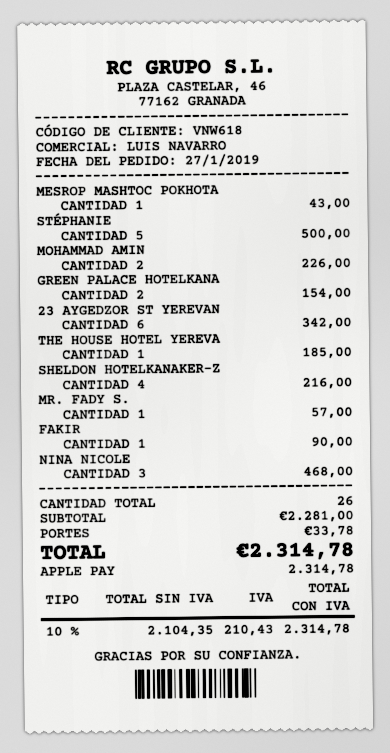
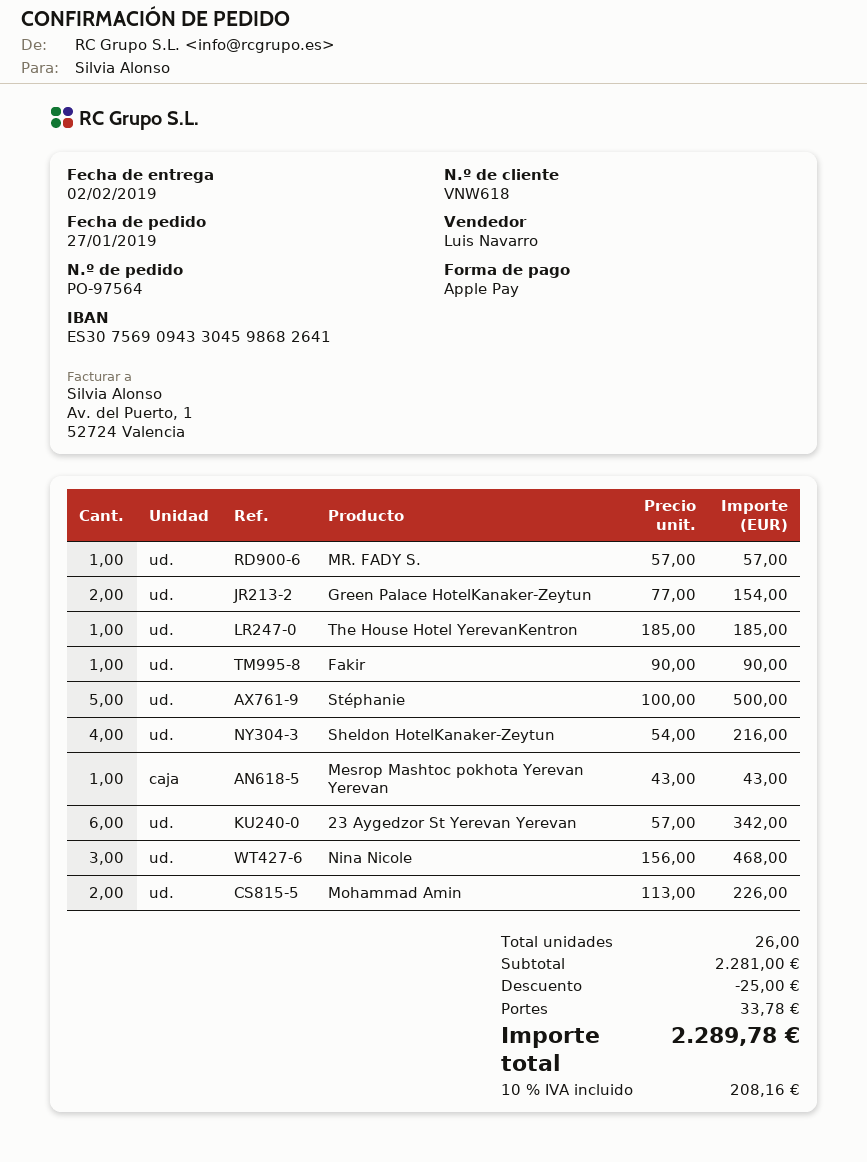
discount: none -> 25.00
tax: 10% = 210.43 -> 10% = 208.16
total: 2314.78 -> 2289.78

